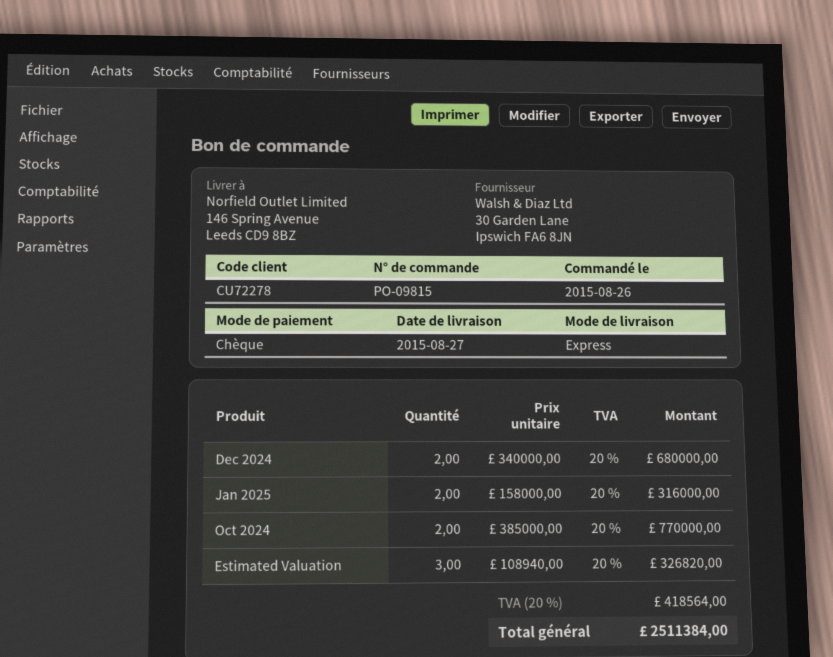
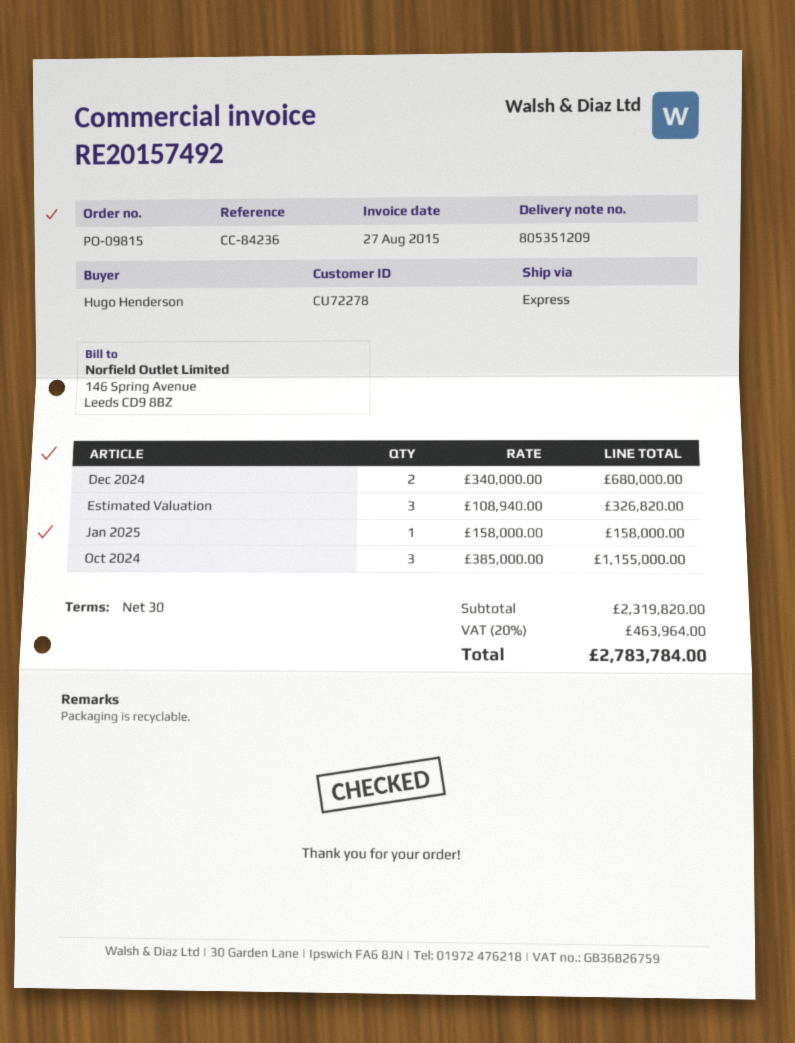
Jan 2025: 2 x 158000.00 = 316000.00 -> 1 x 158000.00 = 158000.00
Oct 2024: 2 x 385000.00 = 770000.00 -> 3 x 385000.00 = 1155000.00
tax: 20% = 418564.00 -> 20% = 463964.00
total: 2511384.00 -> 2783784.00

